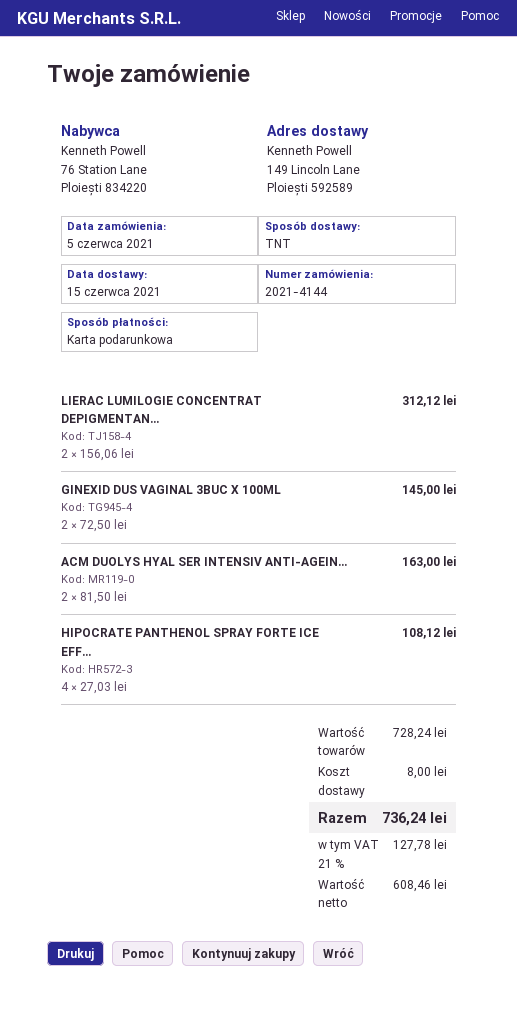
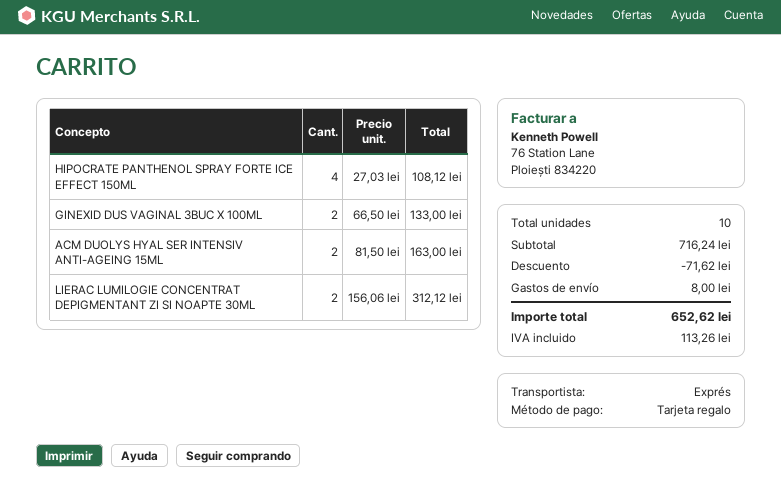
shipping method: TNT -> express
GINEXID DUS VAGINAL 3BUC X 100ML: 2 x 72.50 = 145.00 -> 2 x 66.50 = 133.00
subtotal: 728.24 -> 716.24
discount: none -> 71.62
tax: 127.78 -> 113.26
total: 736.24 -> 652.62

